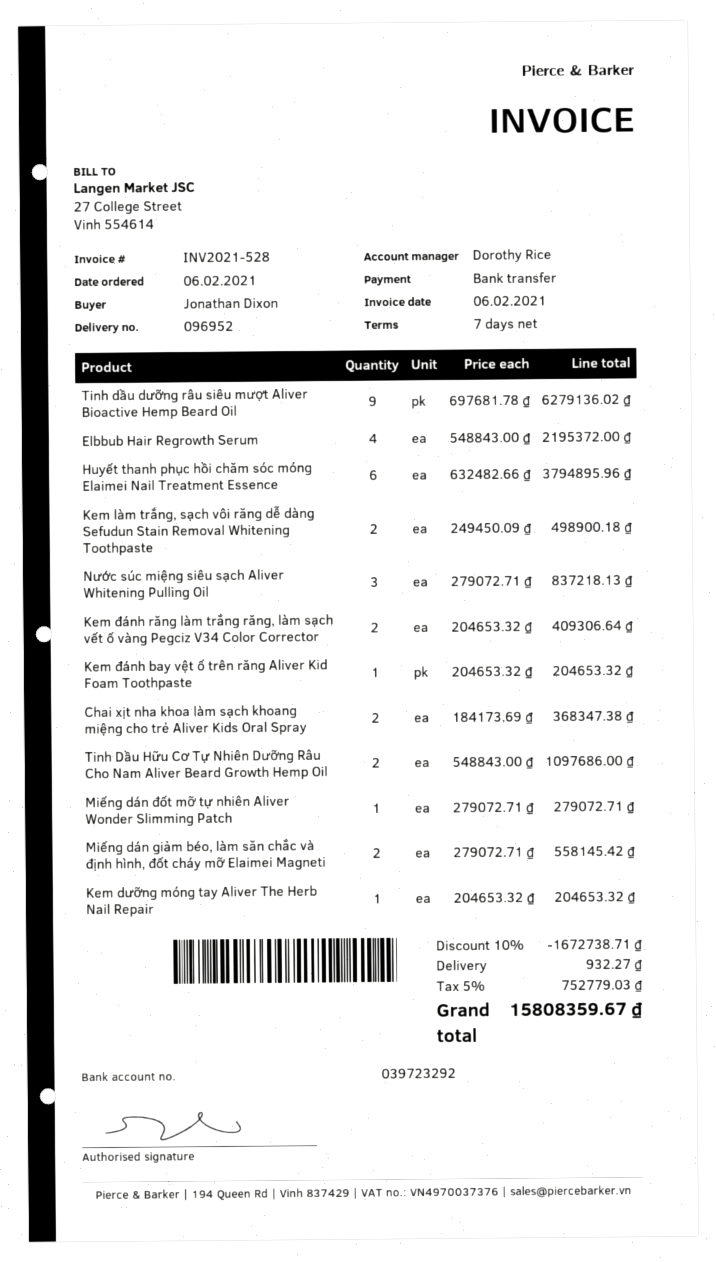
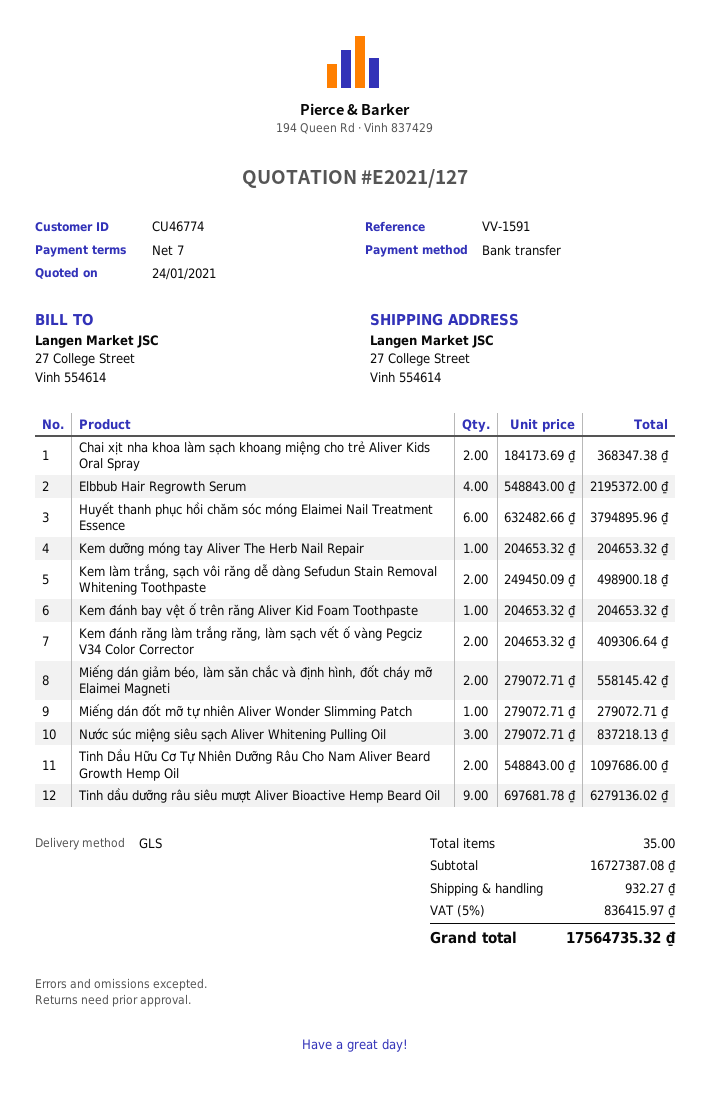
discount: 10% = 1672738.71 -> none
tax: 5% = 752779.03 -> 5% = 836415.97
total: 15808359.67 -> 17564735.32

